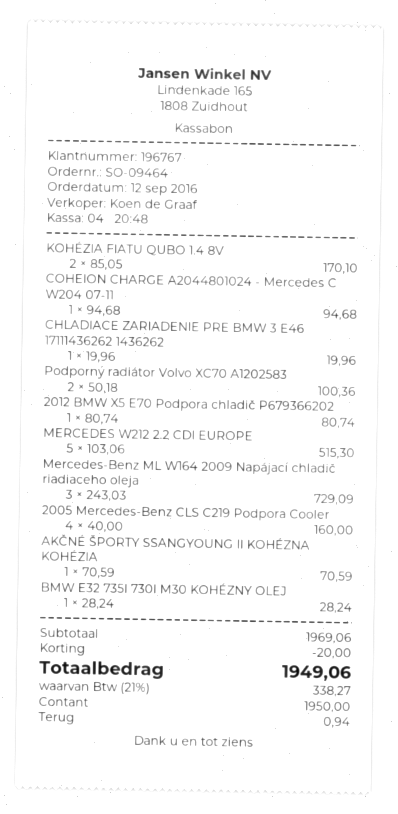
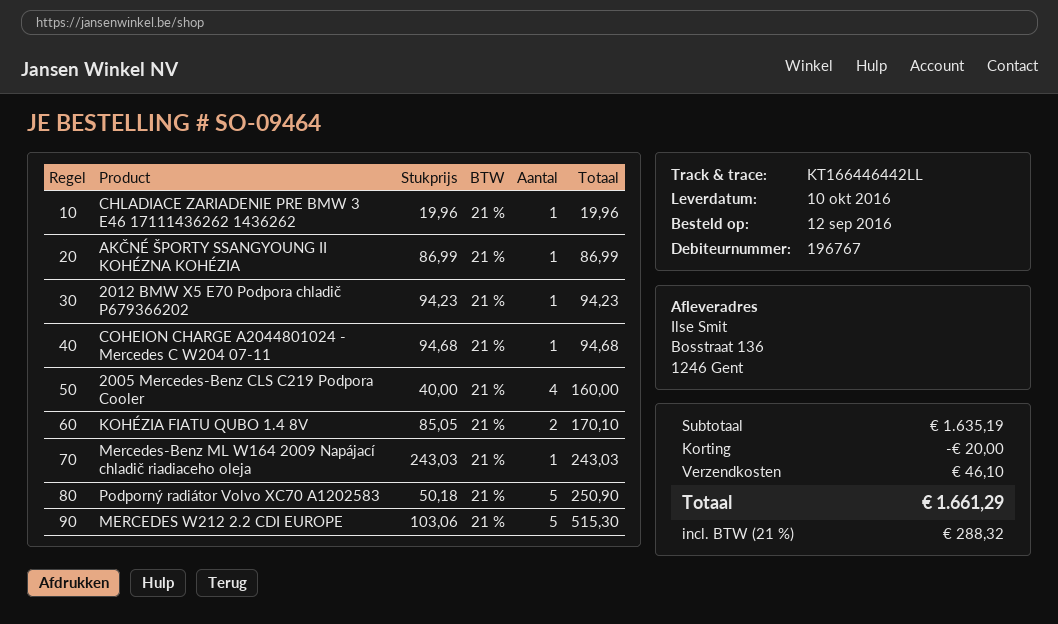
Podporný radiátor Volvo XC70 A1202583: 2 x 50.18 = 100.36 -> 5 x 50.18 = 250.90
2012 BMW X5 E70 Podpora chladič P679366202: 1 x 80.74 = 80.74 -> 1 x 94.23 = 94.23
Mercedes-Benz ML W164 2009 Napájací chladič riadiaceho oleja: 3 x 243.03 = 729.09 -> 1 x 243.03 = 243.03
AKČNÉ ŠPORTY SSANGYOUNG II KOHÉZNA KOHÉZIA: 1 x 70.59 = 70.59 -> 1 x 86.99 = 86.99
BMW E32 735I 730I M30 KOHÉZNY OLEJ: 1 x 28.24 = 28.24 -> none
subtotal: 1969.06 -> 1635.19
shipping: none -> 46.10
tax: 21% = 338.27 -> 21% = 288.32
total: 1949.06 -> 1661.29

